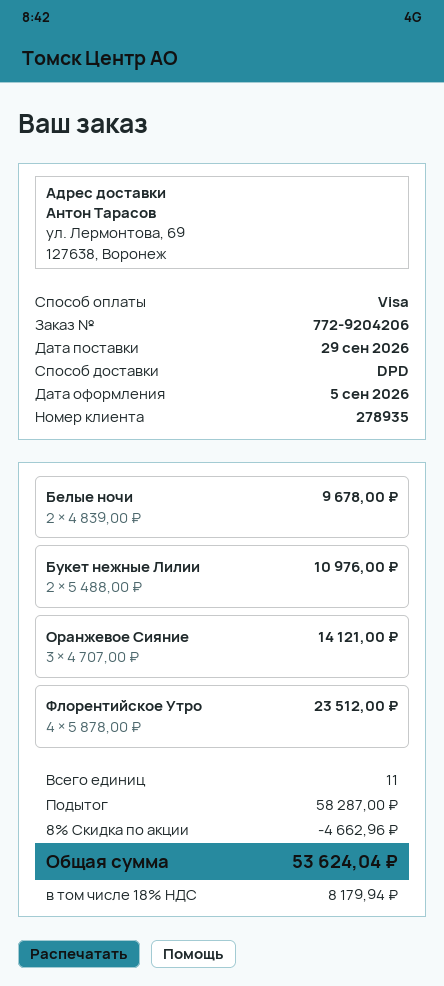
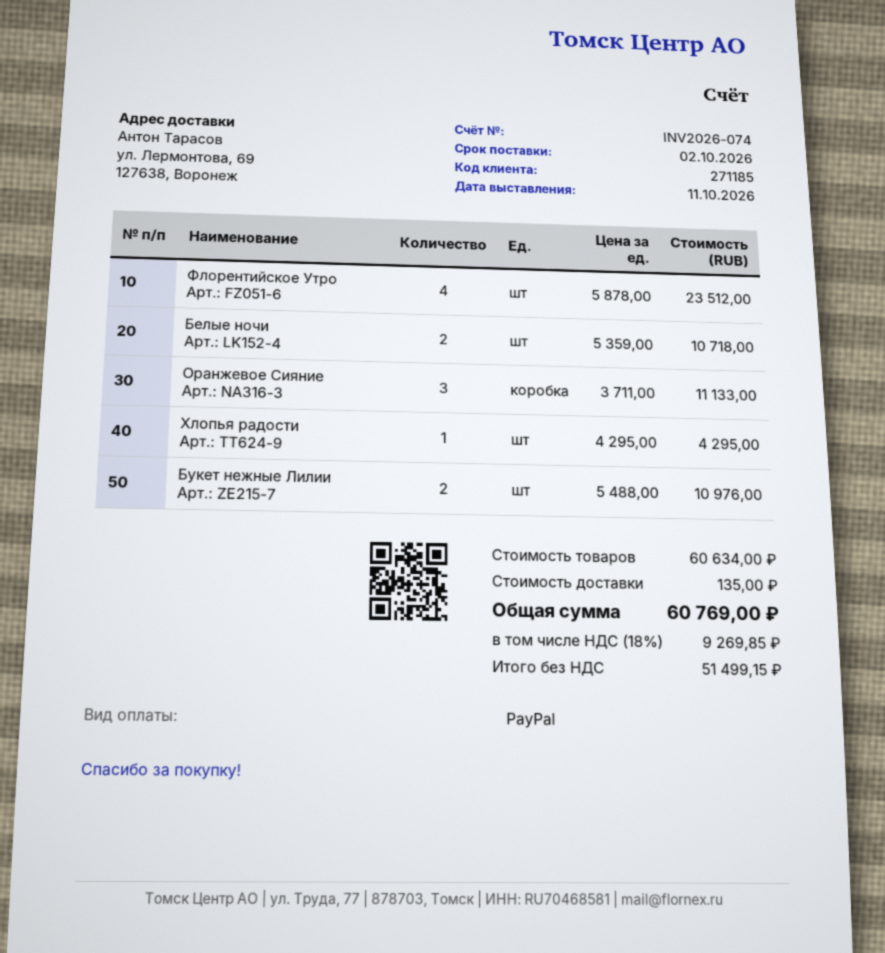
delivery date: 2026-09-29 -> 2026-10-02
customer number: 278935 -> 271185
payment method: Visa -> PayPal
Белые ночи: 2 x 4839.00 = 9678.00 -> 2 x 5359.00 = 10718.00
Оранжевое Сияние: 3 x 4707.00 = 14121.00 -> 3 x 3711.00 = 11133.00
Хлопья радости: none -> 1 x 4295.00 = 4295.00
subtotal: 58287.00 -> 60634.00
discount: 8% = 4662.96 -> none
shipping: none -> 135.00
tax: 18% = 8179.94 -> 18% = 9269.85
total: 53624.04 -> 60769.00

